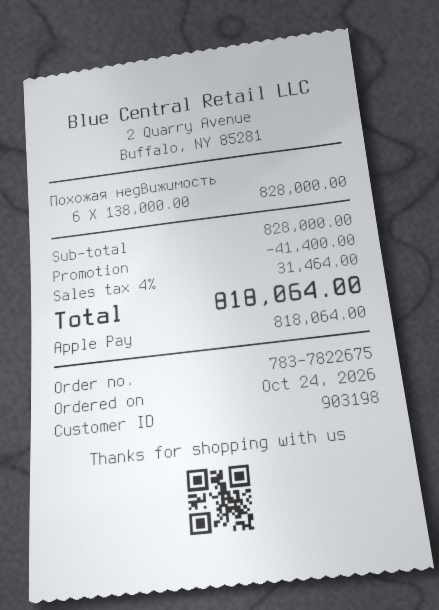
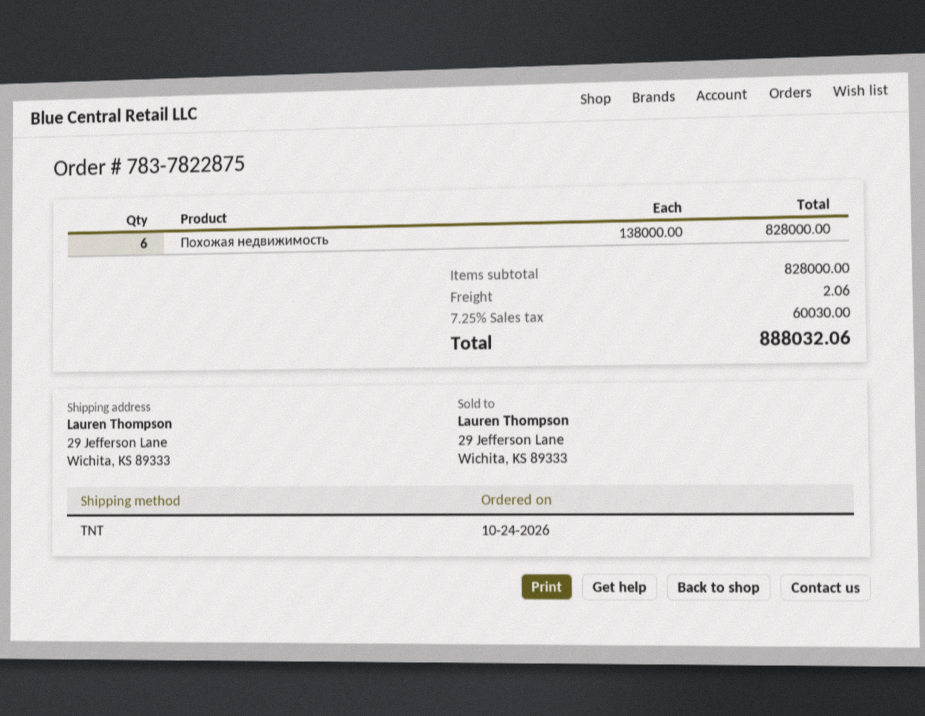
order number: 783-7822675 -> 783-7822875
discount: 41400.00 -> none
shipping: none -> 2.06
tax: 4% = 31464.00 -> 7.25% = 60030.00
total: 818064.00 -> 888032.06

